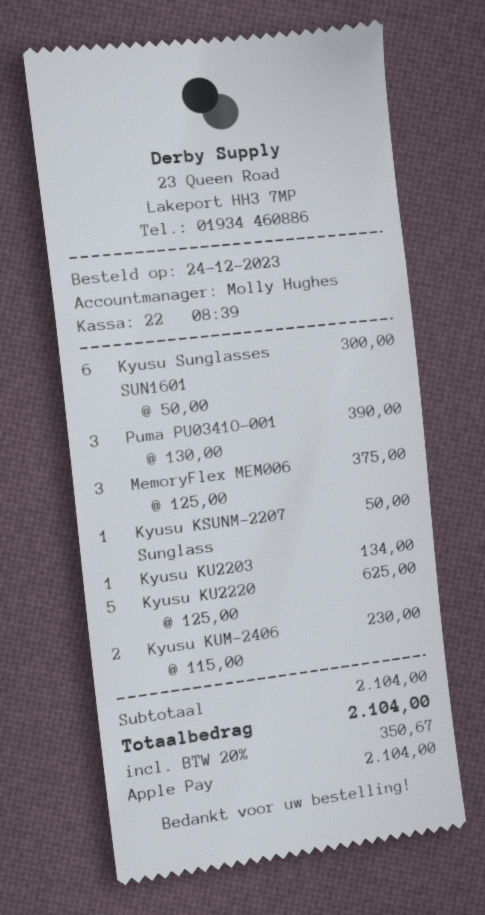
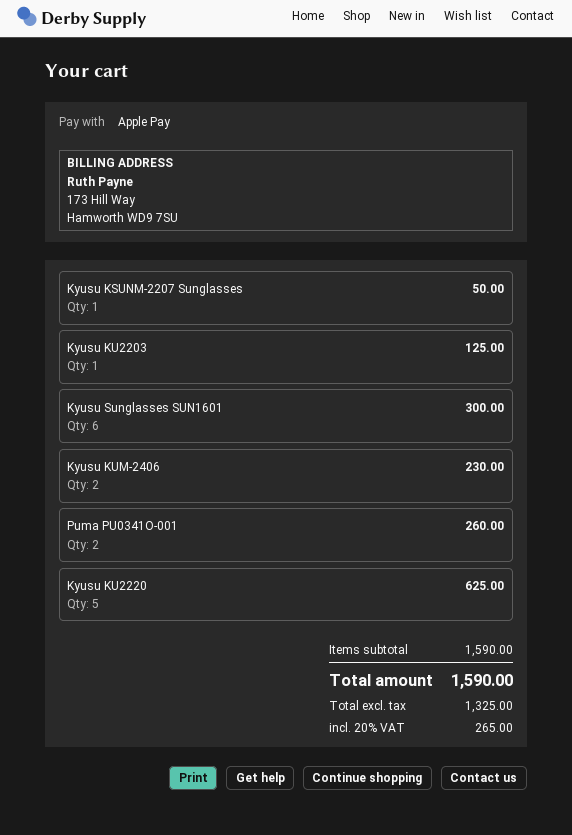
Puma PU0341O-001: 3 for 390.00 -> 2 for 260.00
MemoryFlex MEM006: 3 for 375.00 -> none
Kyusu KU2203: 1 for 134.00 -> 1 for 125.00
subtotal: 2104.00 -> 1590.00
tax: 20% = 350.67 -> 20% = 265.00
total: 2104.00 -> 1590.00

